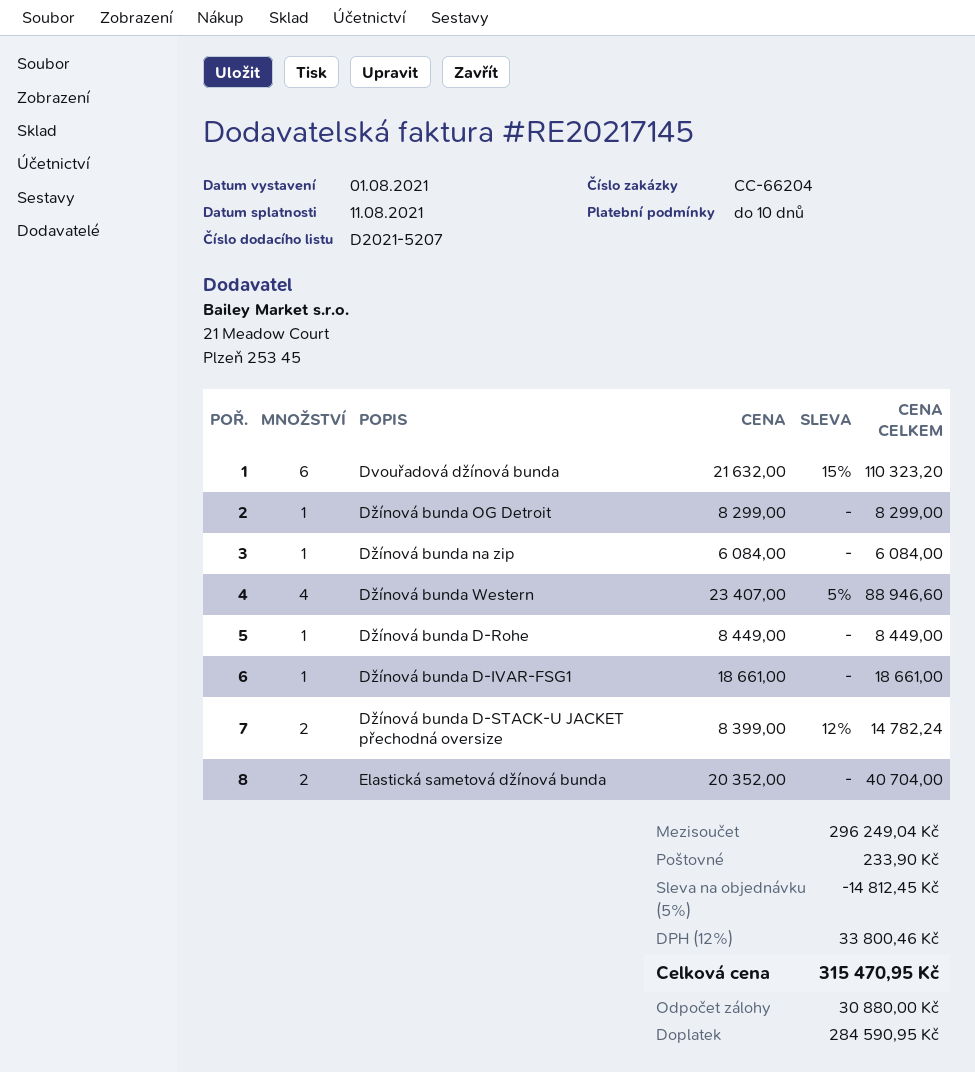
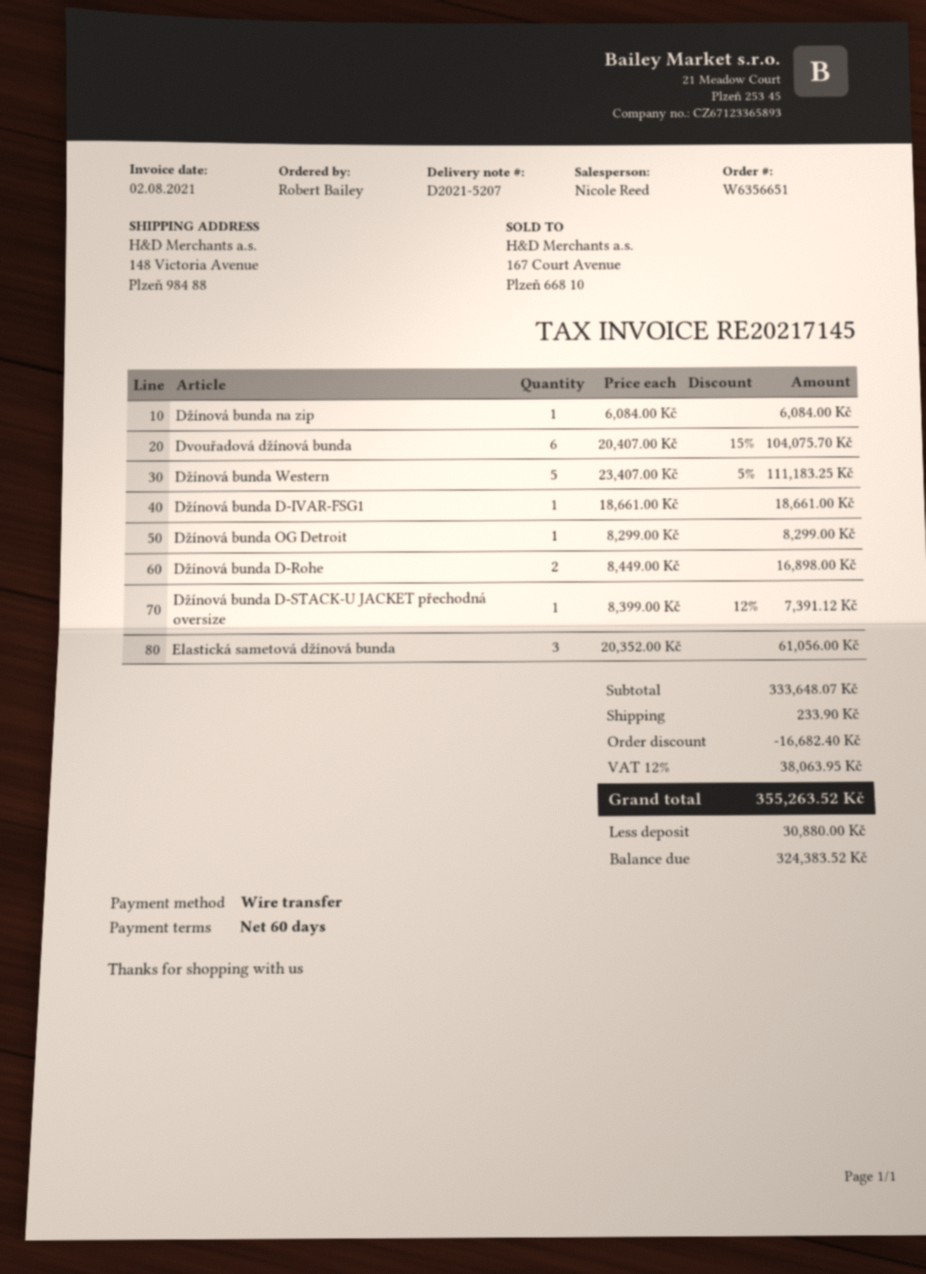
invoice date: 2021-08-01 -> 2021-08-02
payment terms: 10 days -> 60 days
Dvouřadová džínová bunda: 6 x 21632.00 - 15% = 110323.20 -> 6 x 20407.00 - 15% = 104075.70
Džínová bunda Western: 4 x 23407.00 - 5% = 88946.60 -> 5 x 23407.00 - 5% = 111183.25
Džínová bunda D-Rohe: 1 x 8449.00 = 8449.00 -> 2 x 8449.00 = 16898.00
Džínová bunda D-STACK-U JACKET přechodná oversize: 2 x 8399.00 - 12% = 14782.24 -> 1 x 8399.00 - 12% = 7391.12
Elastická sametová džínová bunda: 2 x 20352.00 = 40704.00 -> 3 x 20352.00 = 61056.00
subtotal: 296249.04 -> 333648.07
discount: 14812.45 -> 16682.40
tax: 12% = 33800.46 -> 12% = 38063.95
total: 315470.95 -> 355263.52
balance: 284590.95 -> 324383.52

